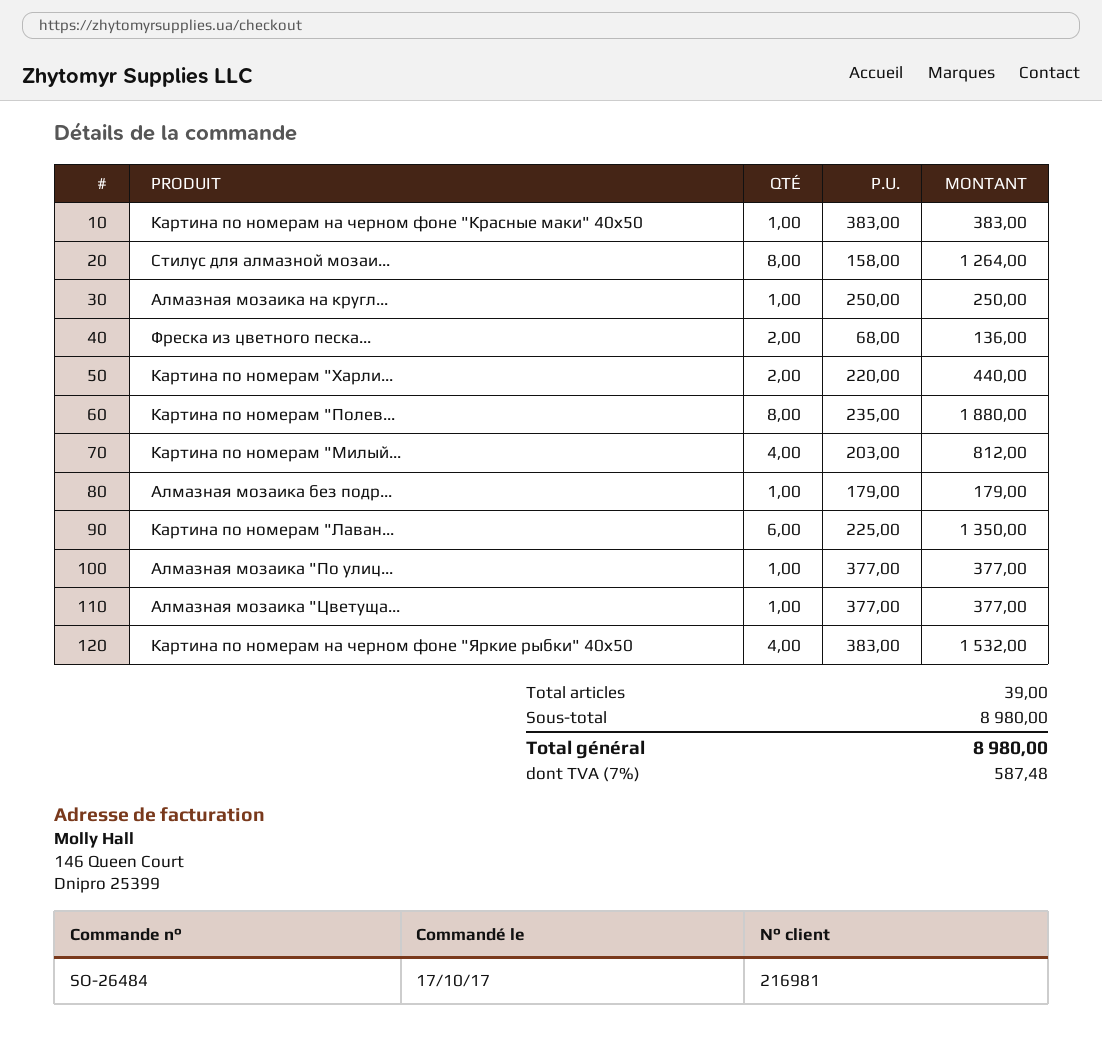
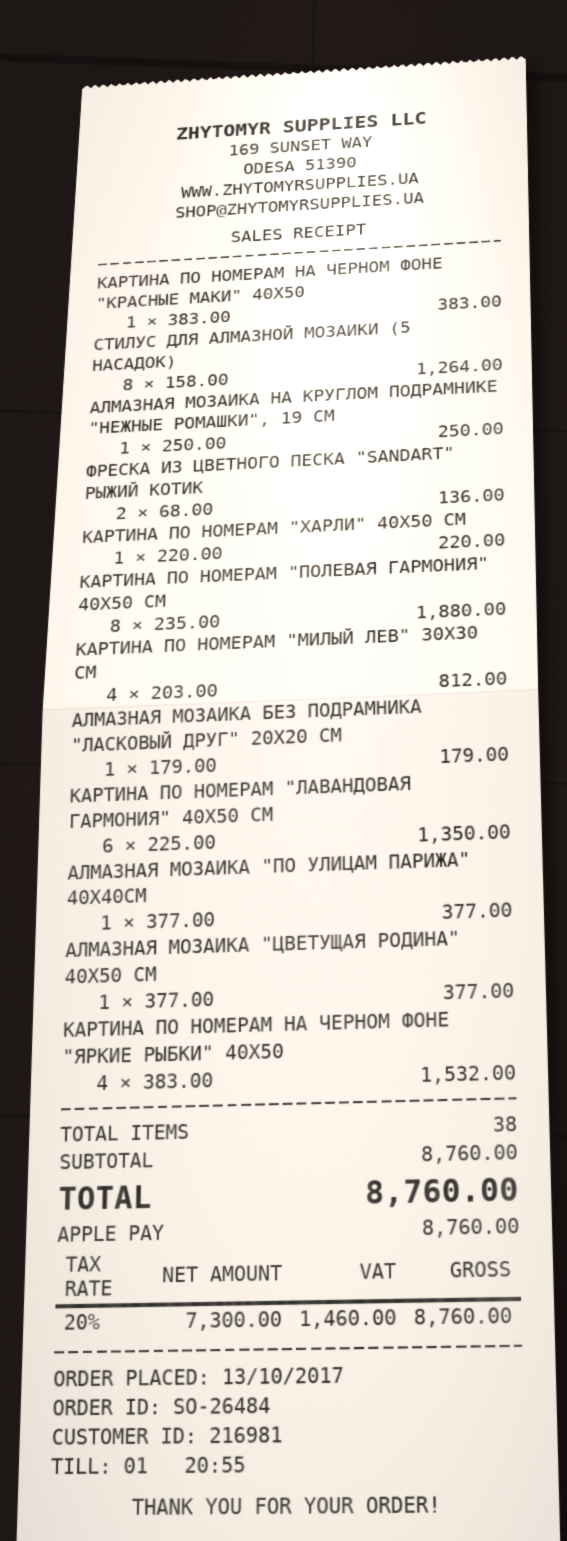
order date: 2017-10-17 -> 2017-10-13
Картина по номерам "Харли...: 2 x 220.00 = 440.00 -> 1 x 220.00 = 220.00
total quantity: 39 -> 38
subtotal: 8980.00 -> 8760.00
tax: 7% = 587.48 -> 20% = 1460.00
total: 8980.00 -> 8760.00

